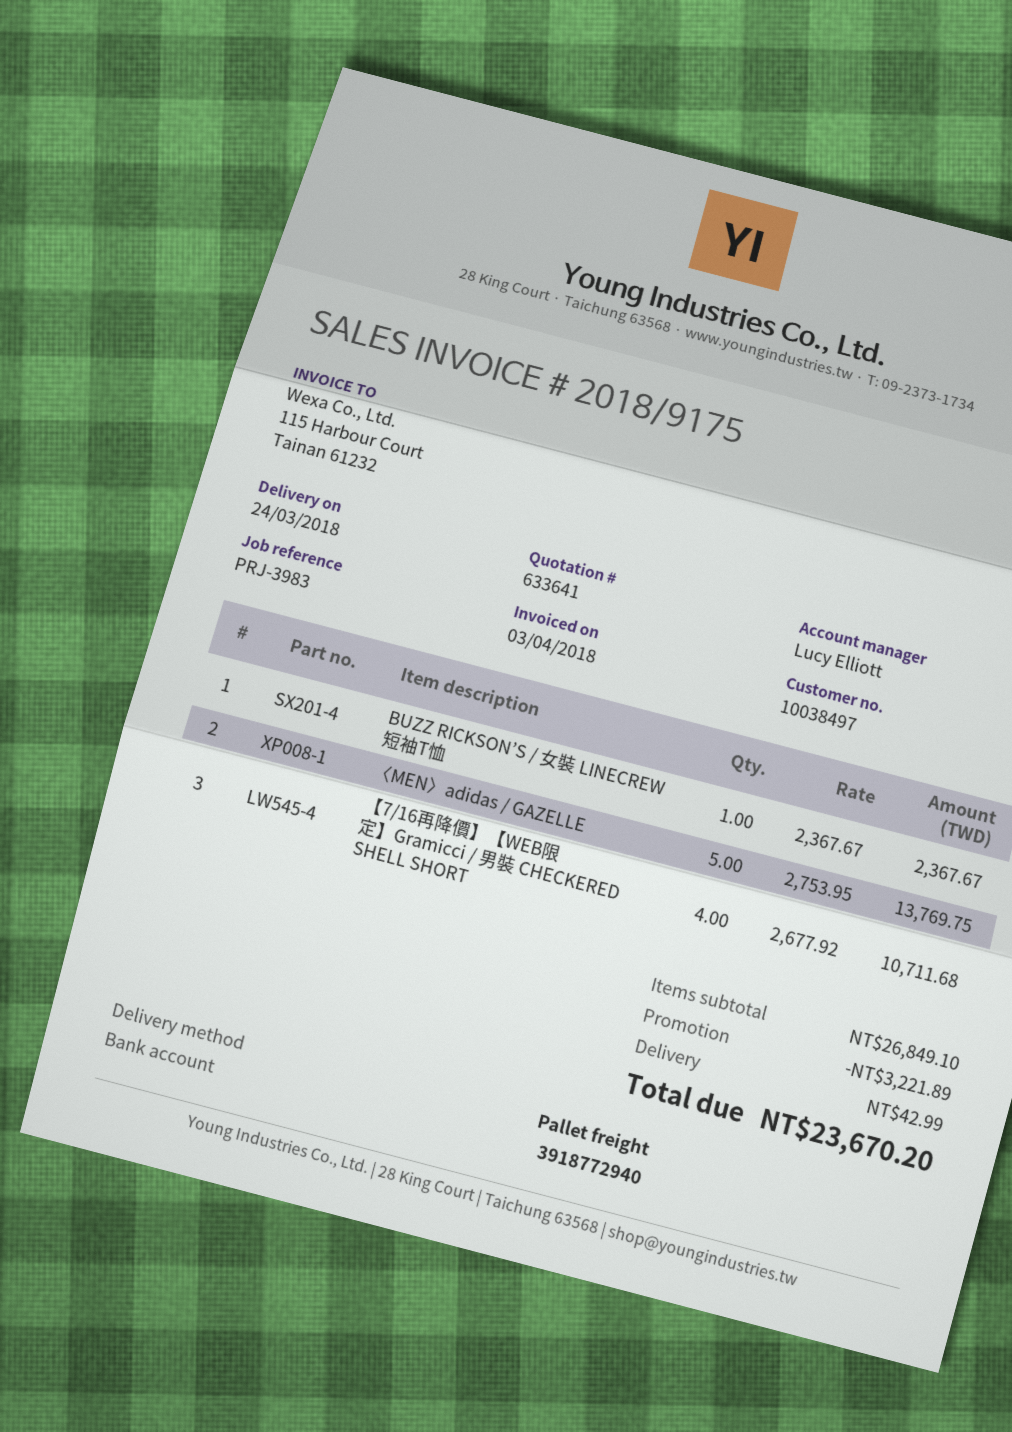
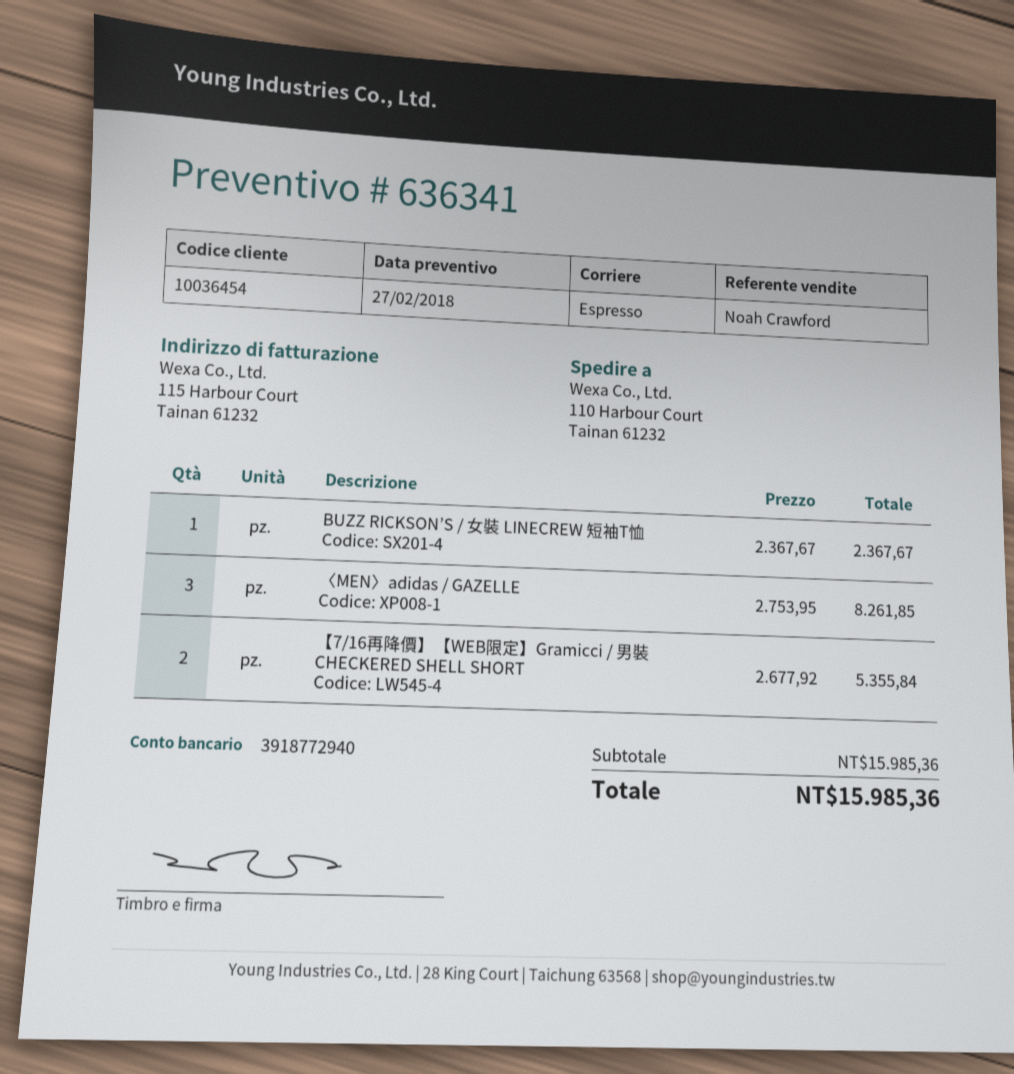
quote number: 633641 -> 636341
customer number: 10038497 -> 10036454
sales rep: Lucy Elliott -> Noah Crawford
shipping method: pallet freight -> express
〈MEN〉adidas / GAZELLE: 5 x 2753.95 = 13769.75 -> 3 x 2753.95 = 8261.85
【7/16再降價】【WEB限定】Gramicci / 男裝 CHECKERED SHELL SHORT: 4 x 2677.92 = 10711.68 -> 2 x 2677.92 = 5355.84
subtotal: 26849.10 -> 15985.36
discount: 3221.89 -> none
shipping: 42.99 -> none
total: 23670.20 -> 15985.36

